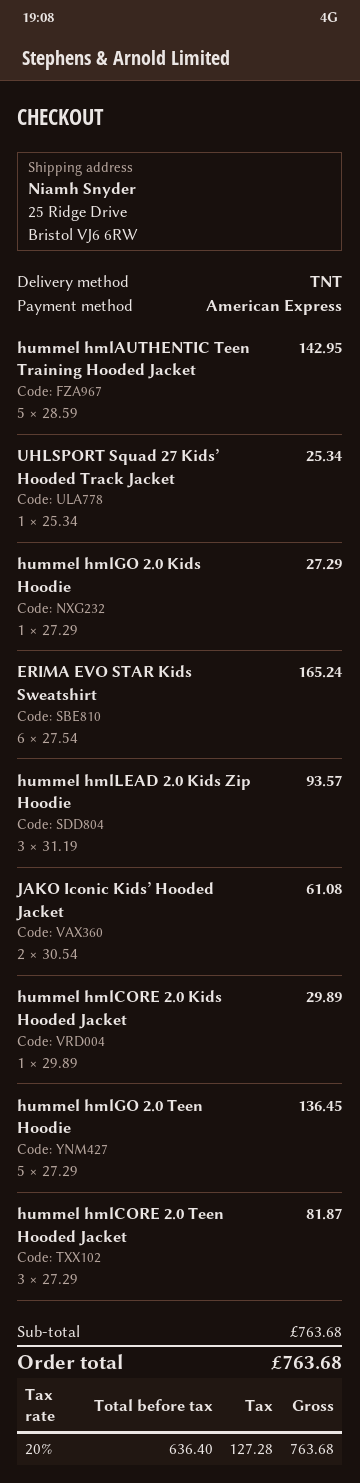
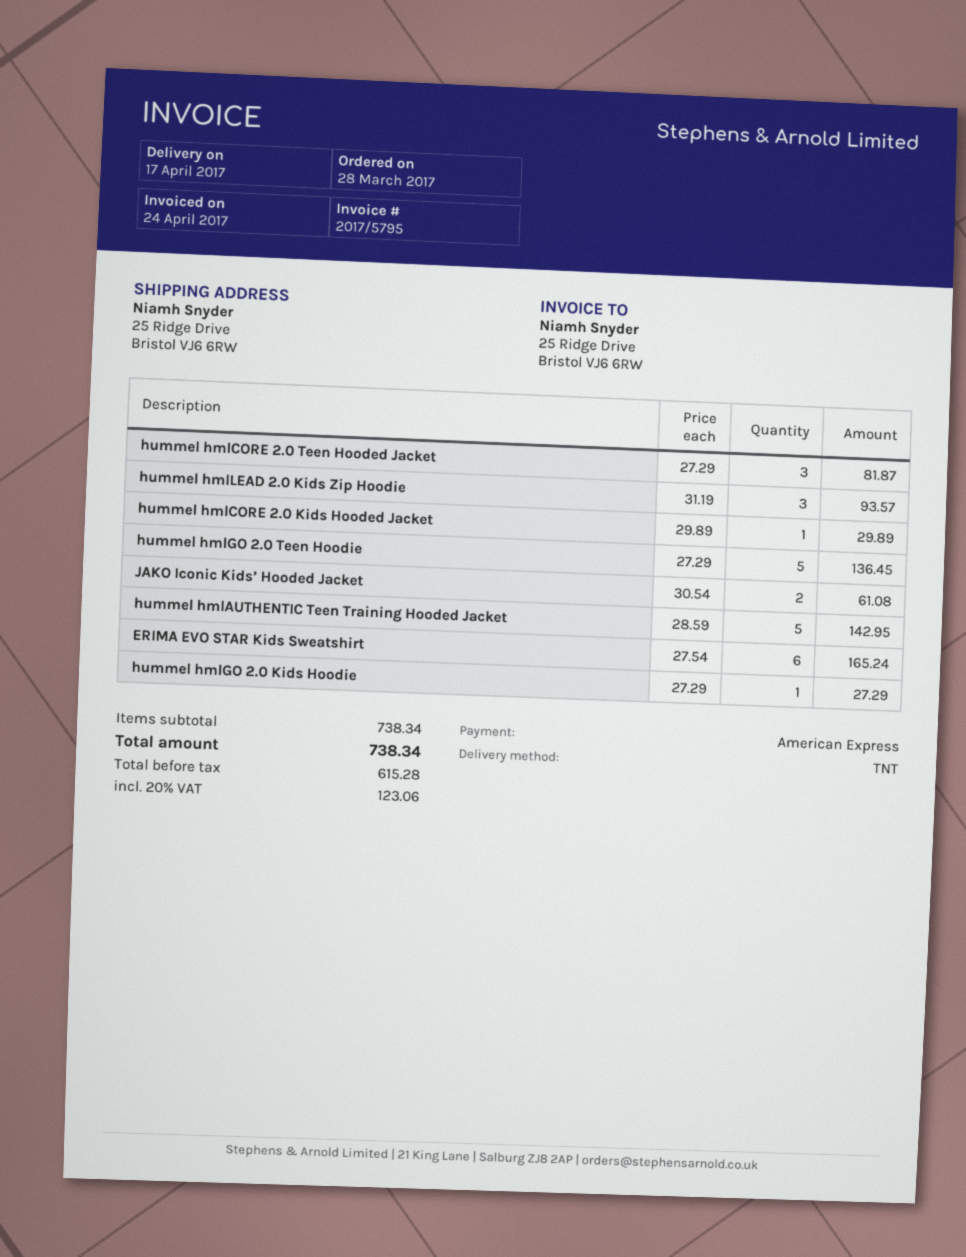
UHLSPORT Squad 27 Kids’ Hooded Track Jacket: 1 x 25.34 = 25.34 -> none
subtotal: 763.68 -> 738.34
net: 636.40 -> 615.28
tax: 20% = 127.28 -> 20% = 123.06
total: 763.68 -> 738.34

